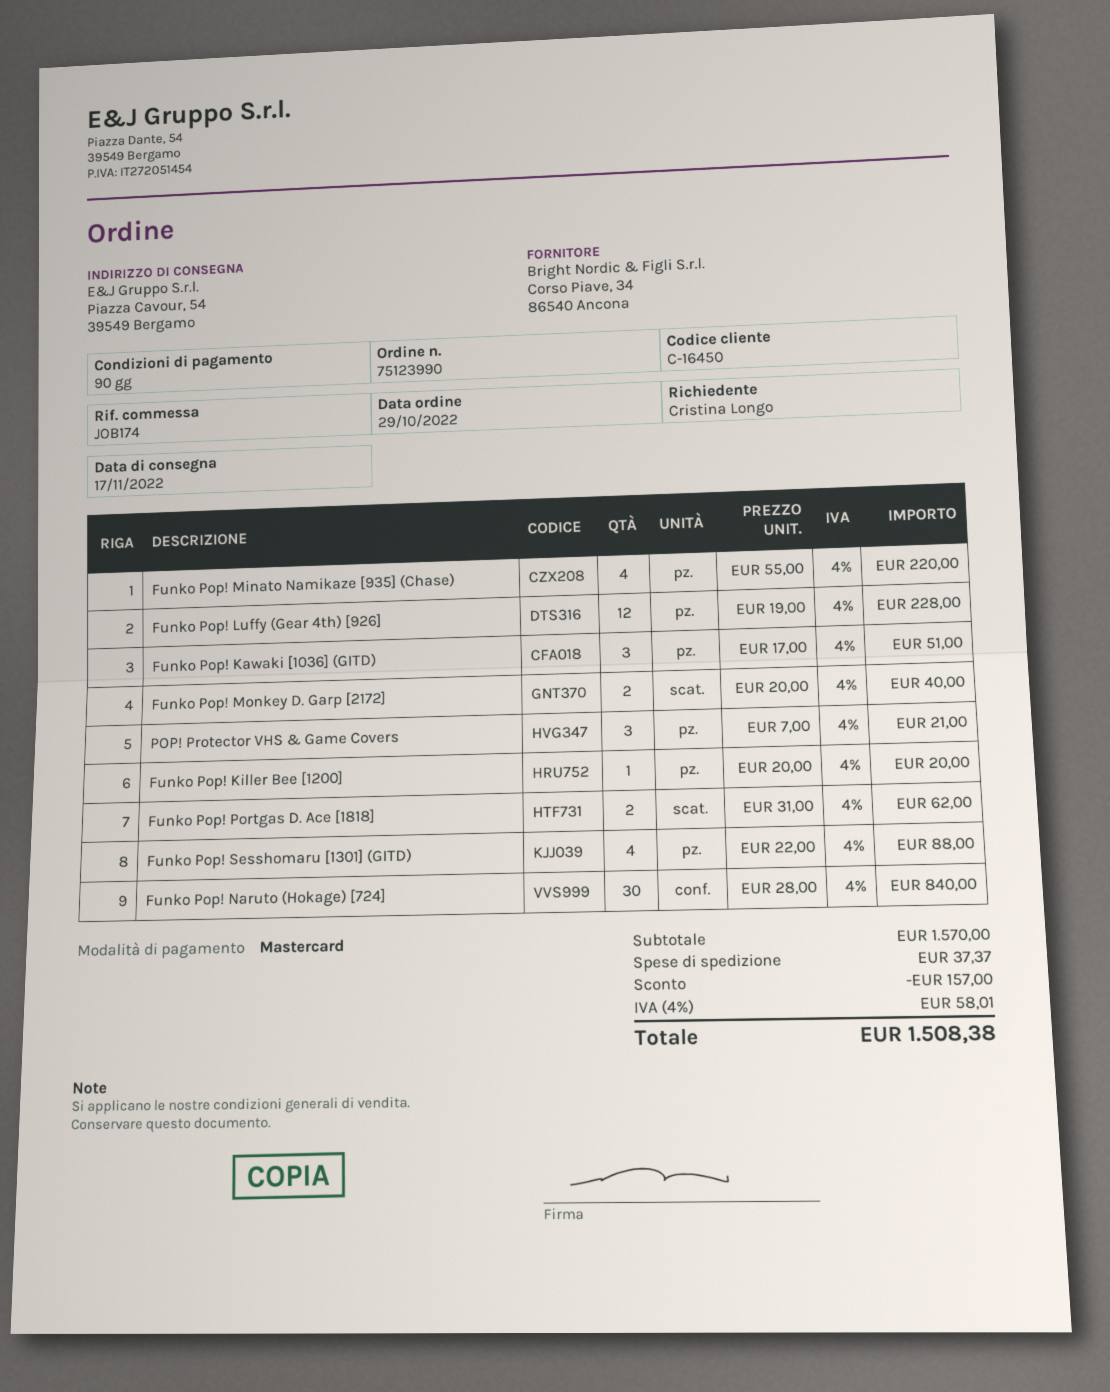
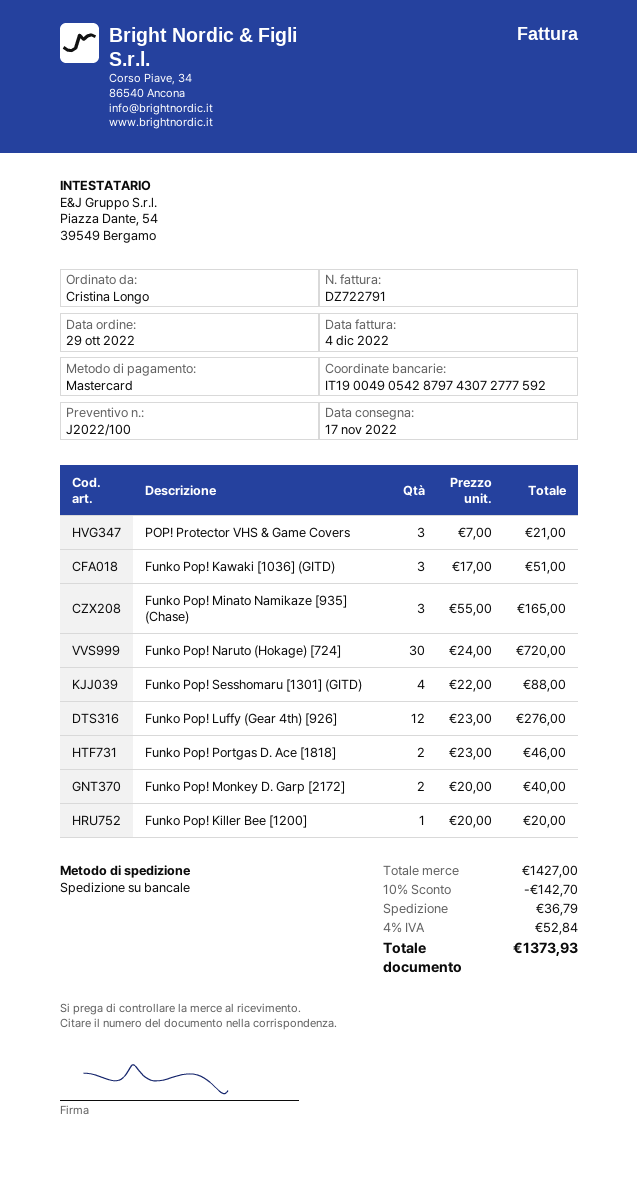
Funko Pop! Minato Namikaze [935] (Chase): 4 x 55.00 = 220.00 -> 3 x 55.00 = 165.00
Funko Pop! Luffy (Gear 4th) [926]: 12 x 19.00 = 228.00 -> 12 x 23.00 = 276.00
Funko Pop! Portgas D. Ace [1818]: 2 x 31.00 = 62.00 -> 2 x 23.00 = 46.00
Funko Pop! Naruto (Hokage) [724]: 30 x 28.00 = 840.00 -> 30 x 24.00 = 720.00
subtotal: 1570.00 -> 1427.00
discount: 157.00 -> 142.70
shipping: 37.37 -> 36.79
tax: 4% = 58.01 -> 4% = 52.84
total: 1508.38 -> 1373.93

